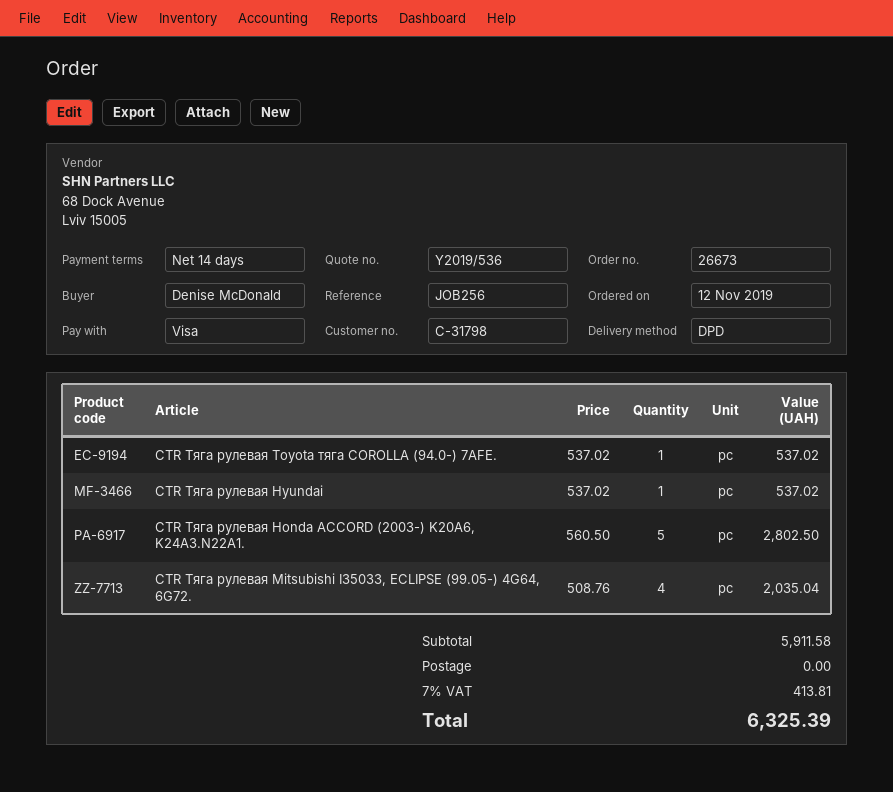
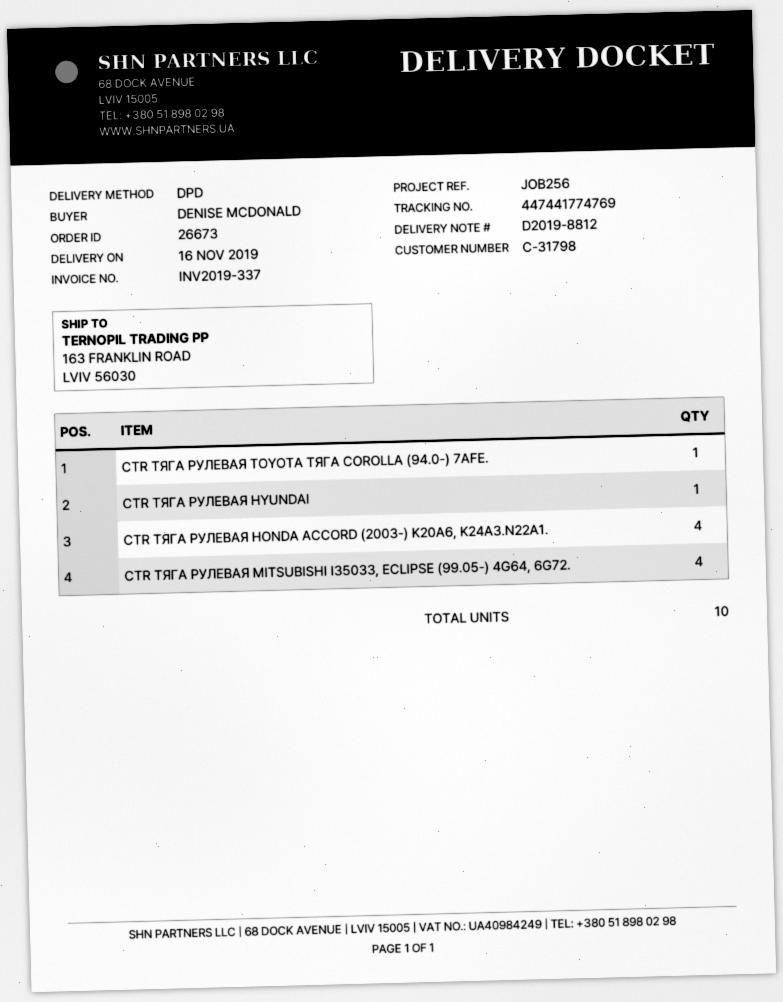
CTR Тяга рулевая Honda ACCORD (2003-) K20A6, K24A3.N22A1.: 5 -> 4

